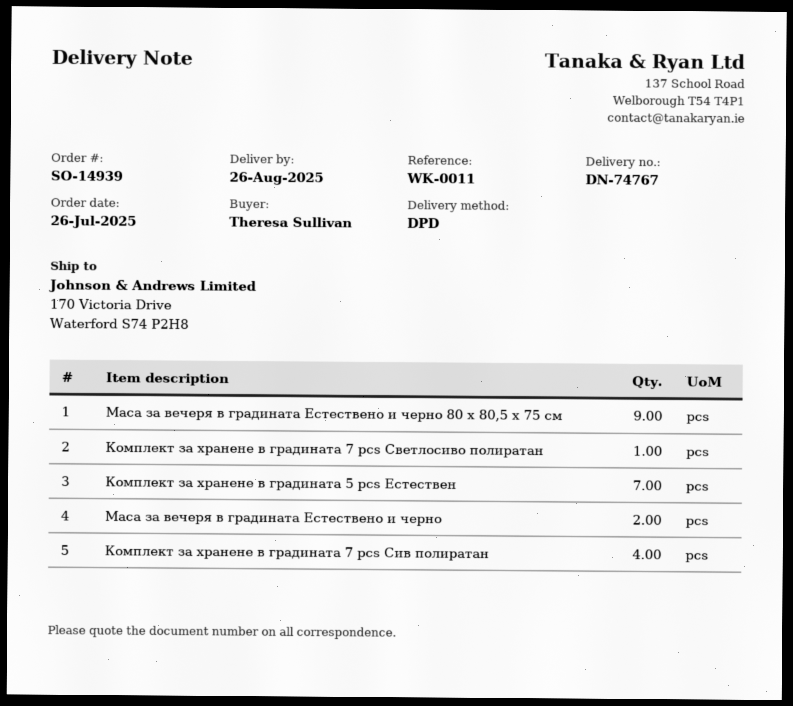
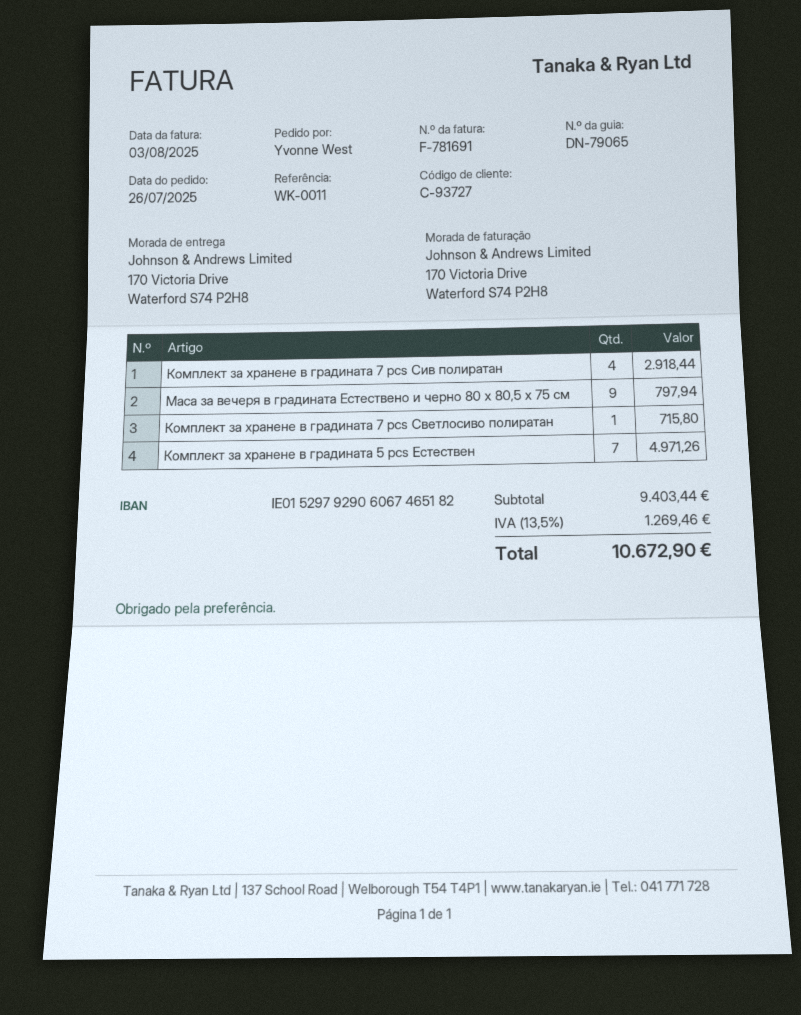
delivery note number: DN-74767 -> DN-79065
ordered by: Theresa Sullivan -> Yvonne West
Маса за вечеря в градината Естествено и черно: 2 -> none

